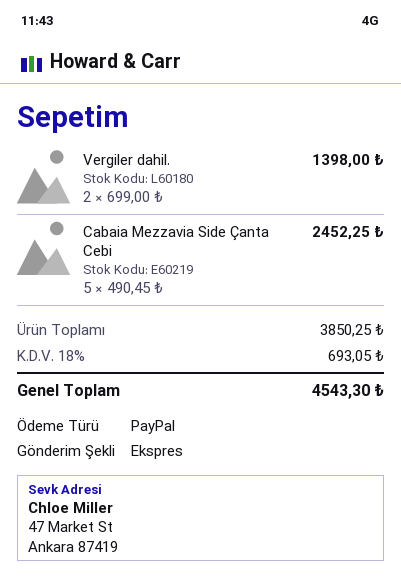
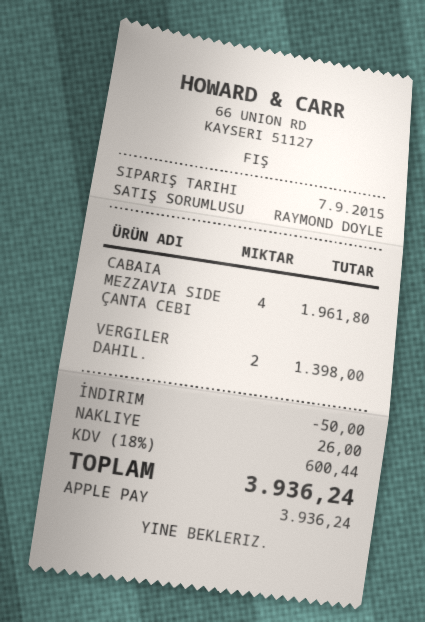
payment method: PayPal -> Apple Pay
Cabaia Mezzavia Side Çanta Cebi: 5 for 2452.25 -> 4 for 1961.80
discount: none -> 50.00
shipping: none -> 26.00
tax: 18% = 693.05 -> 18% = 600.44
total: 4543.30 -> 3936.24

